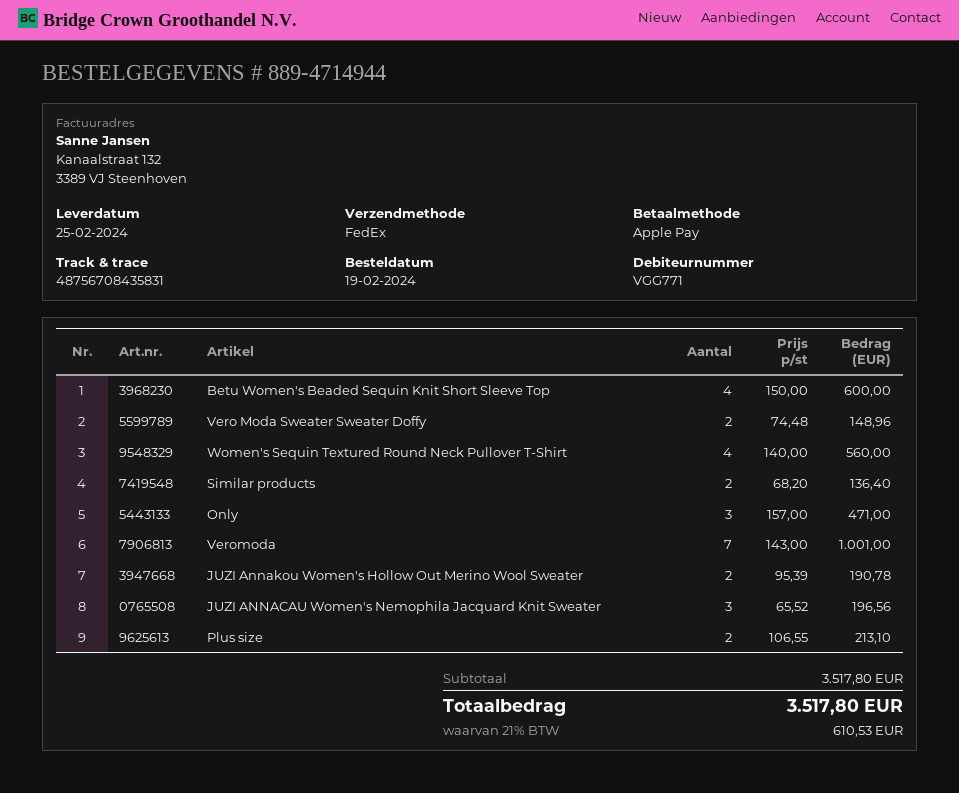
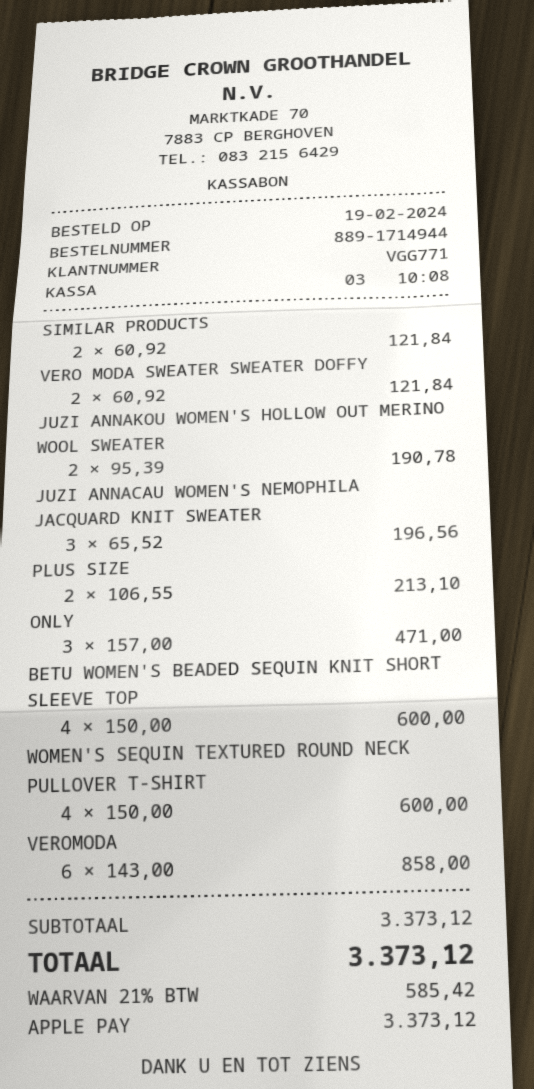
order number: 889-4714944 -> 889-1714944
Vero Moda Sweater Sweater Doffy: 2 x 74.48 = 148.96 -> 2 x 60.92 = 121.84
Women's Sequin Textured Round Neck Pullover T-Shirt: 4 x 140.00 = 560.00 -> 4 x 150.00 = 600.00
Similar products: 2 x 68.20 = 136.40 -> 2 x 60.92 = 121.84
Veromoda: 7 x 143.00 = 1001.00 -> 6 x 143.00 = 858.00
subtotal: 3517.80 -> 3373.12
tax: 21% = 610.53 -> 21% = 585.42
total: 3517.80 -> 3373.12

